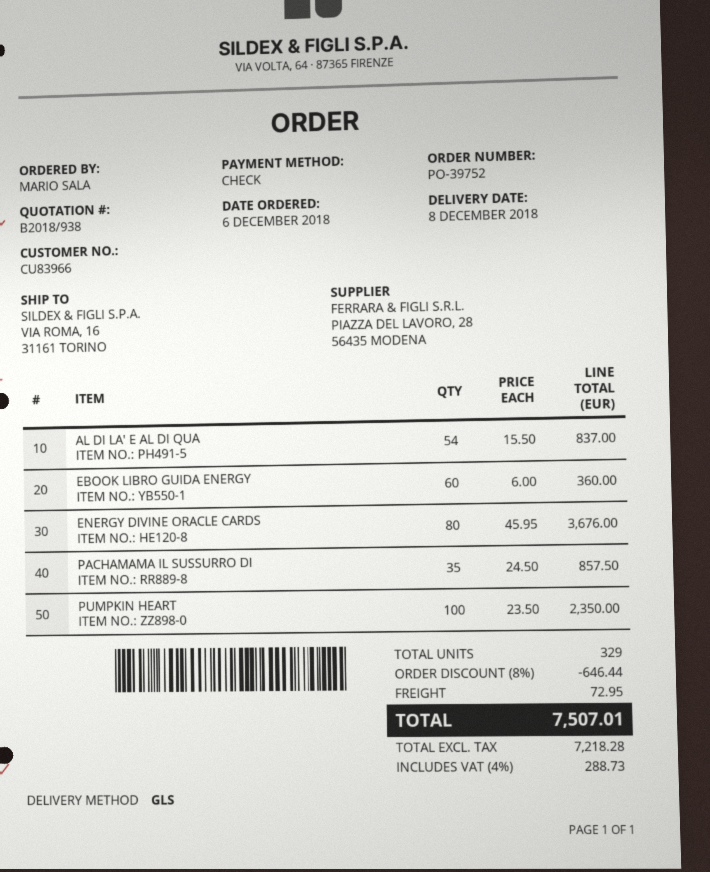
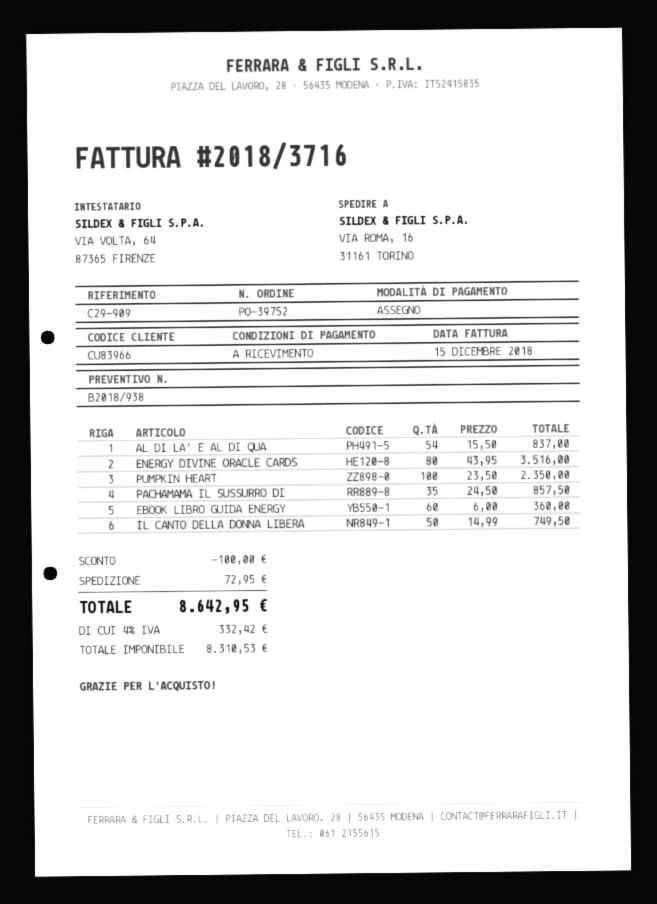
ENERGY DIVINE ORACLE CARDS: 80 x 45.95 = 3676.00 -> 80 x 43.95 = 3516.00
IL CANTO DELLA DONNA LIBERA: none -> 50 x 14.99 = 749.50
discount: 646.44 -> 100.00
net: 7218.28 -> 8310.53
tax: 4% = 288.73 -> 4% = 332.42
total: 7507.01 -> 8642.95

